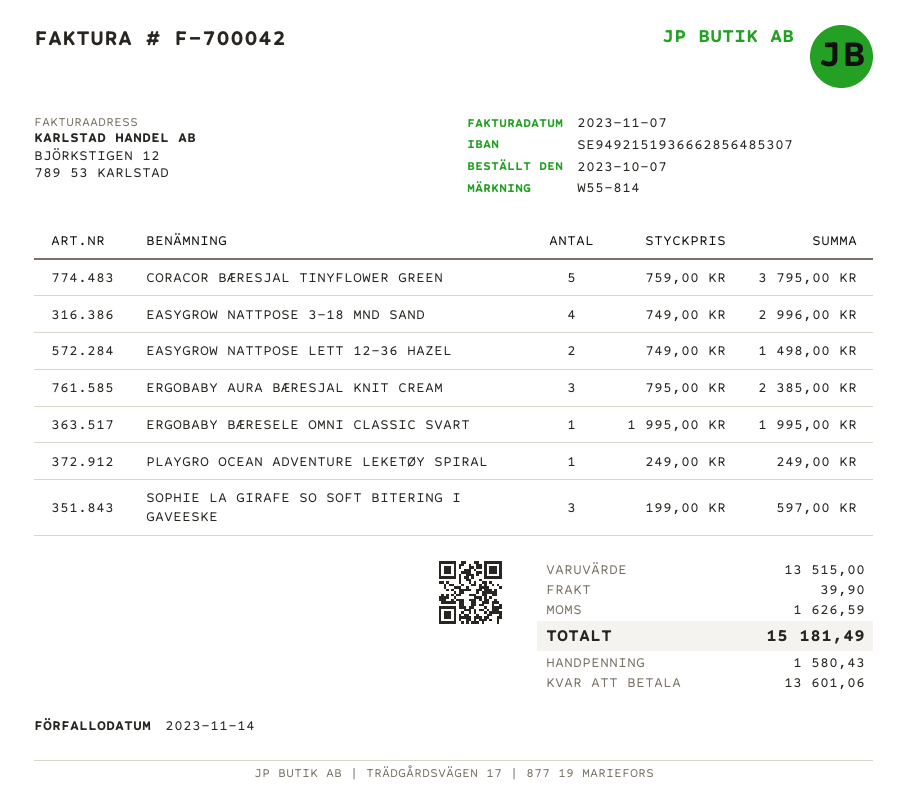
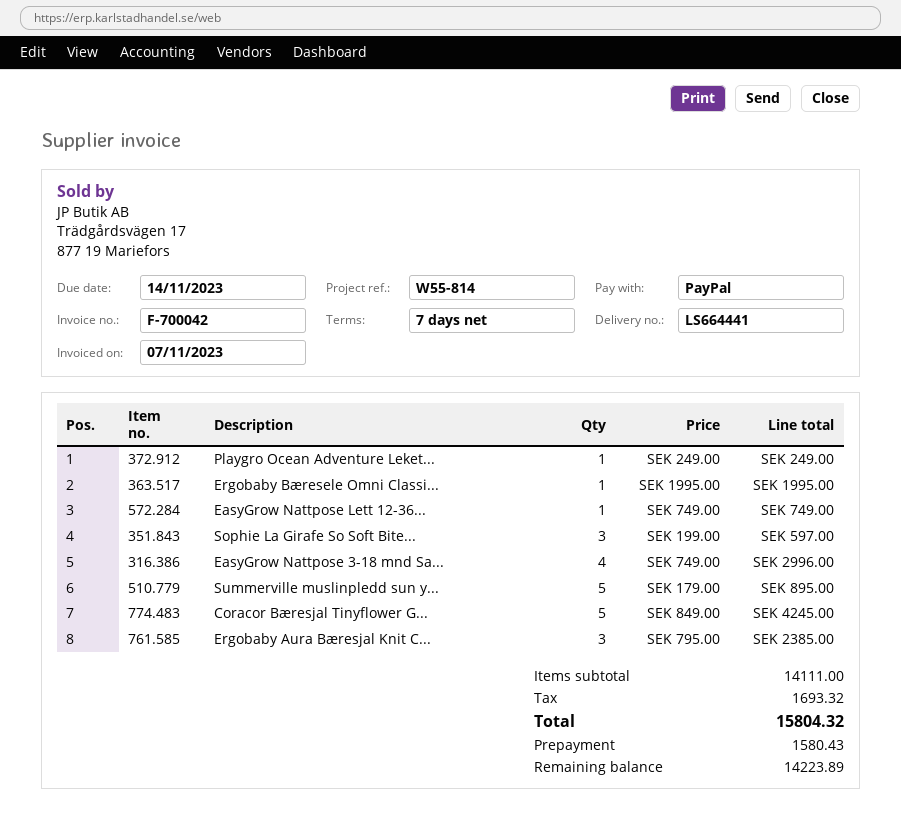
CORACOR BÆRESJAL TINYFLOWER GREEN: 5 x 759.00 = 3795.00 -> 5 x 849.00 = 4245.00
EASYGROW NATTPOSE LETT 12-36 HAZEL: 2 x 749.00 = 1498.00 -> 1 x 749.00 = 749.00
Summerville muslinpledd sun y...: none -> 5 x 179.00 = 895.00
subtotal: 13515.00 -> 14111.00
shipping: 39.90 -> none
tax: 1626.59 -> 1693.32
total: 15181.49 -> 15804.32
balance: 13601.06 -> 14223.89

